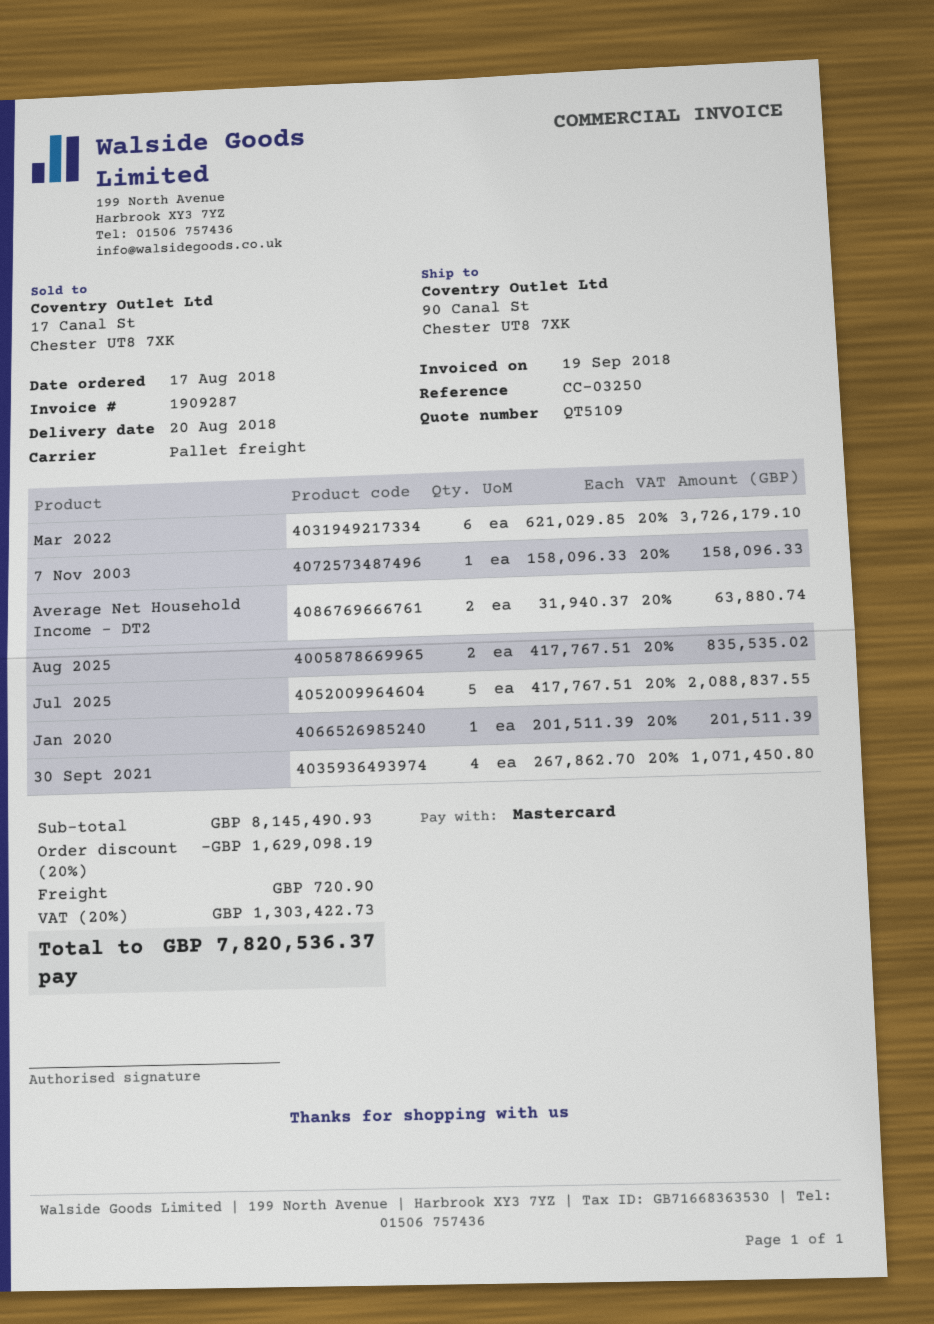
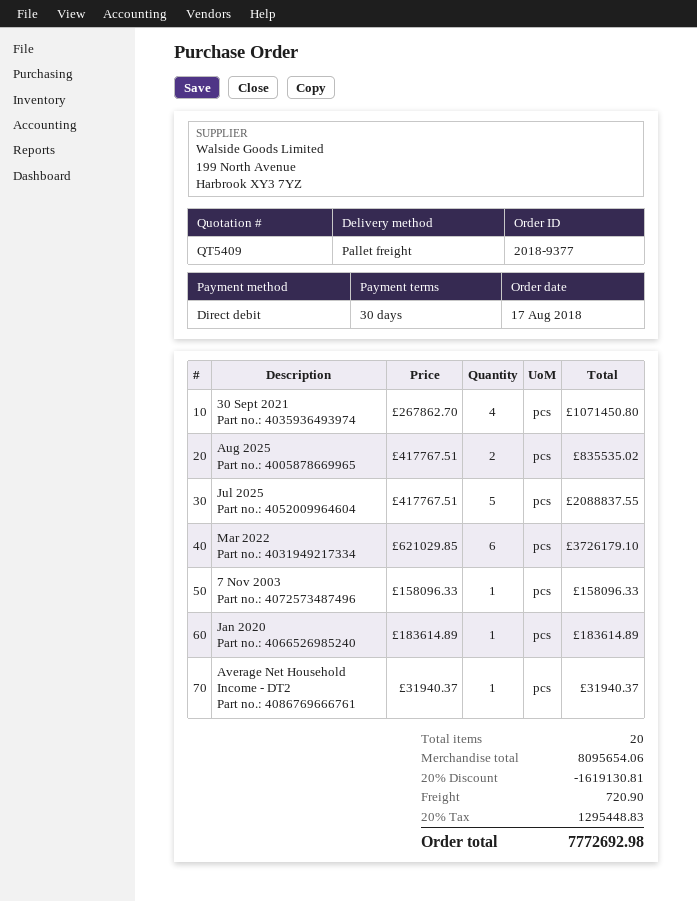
quote number: QT5109 -> QT5409
payment method: Mastercard -> direct debit
Average Net Household Income - DT2: 2 x 31940.37 = 63880.74 -> 1 x 31940.37 = 31940.37
Jan 2020: 1 x 201511.39 = 201511.39 -> 1 x 183614.89 = 183614.89
subtotal: 8145490.93 -> 8095654.06
discount: 20% = 1629098.19 -> 20% = 1619130.81
tax: 20% = 1303422.73 -> 20% = 1295448.83
total: 7820536.37 -> 7772692.98

